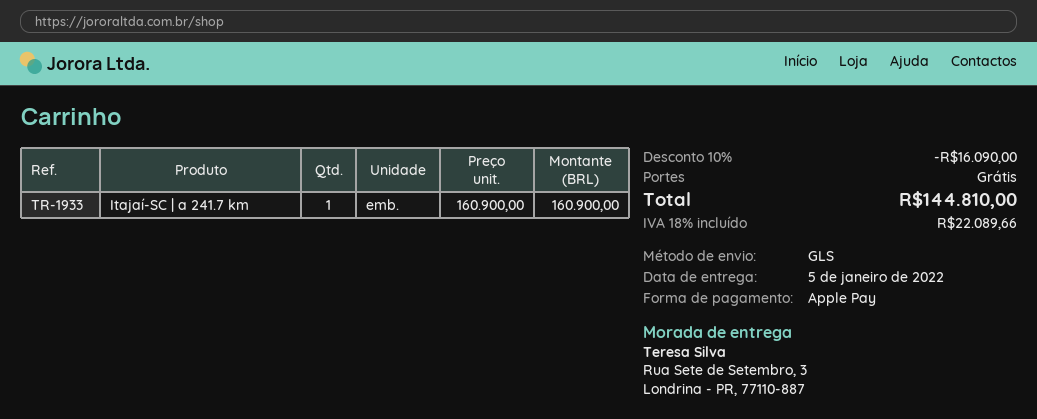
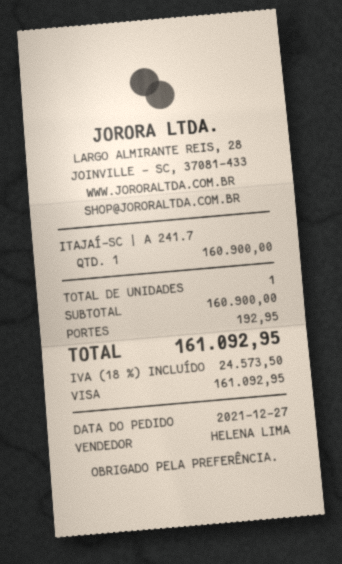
payment method: Apple Pay -> Visa
discount: 10% = 16090.00 -> none
shipping: 0.00 -> 192.95
tax: 18% = 22089.66 -> 18% = 24573.50
total: 144810.00 -> 161092.95

